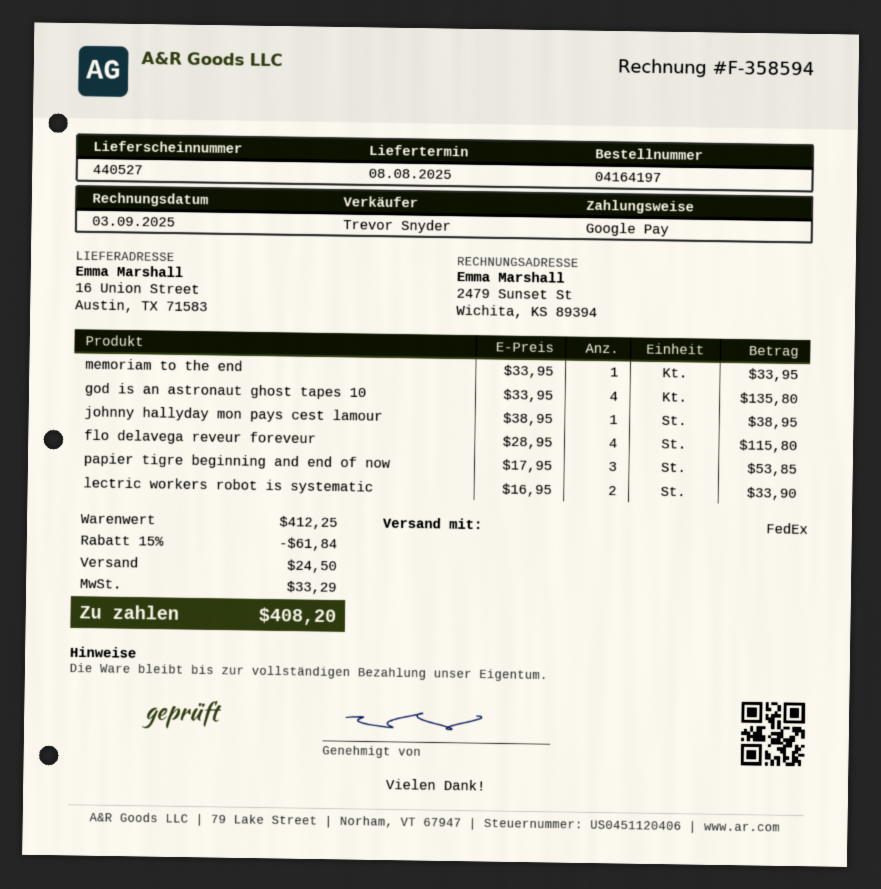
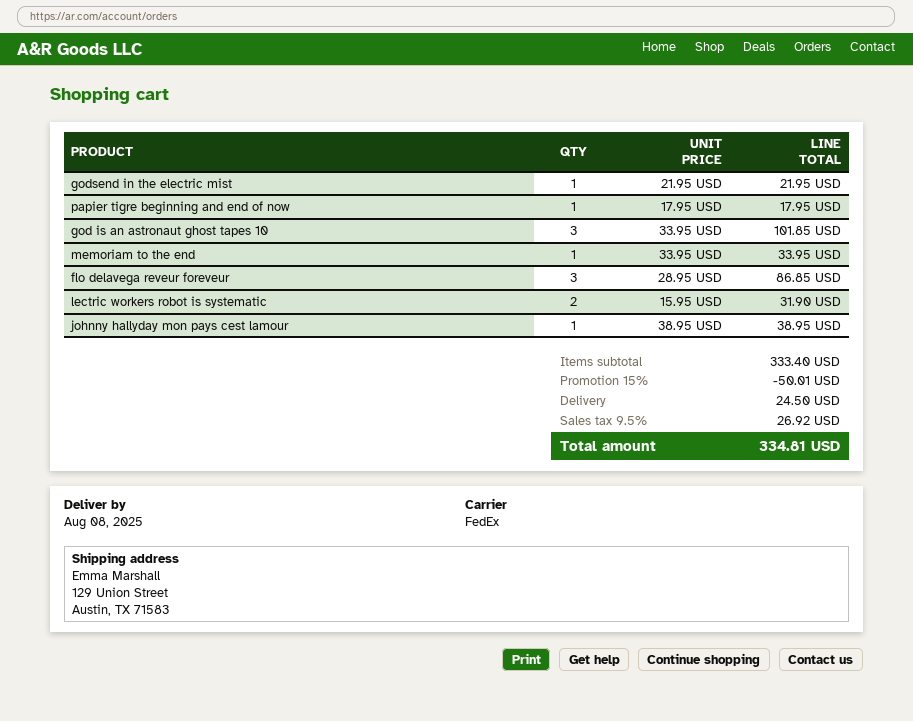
ship to: 16 Union Street, Austin, TX 71583 -> 129 Union Street, Austin, TX 71583
god is an astronaut ghost tapes 10: 4 x 33.95 = 135.80 -> 3 x 33.95 = 101.85
flo delavega reveur foreveur: 4 x 28.95 = 115.80 -> 3 x 28.95 = 86.85
papier tigre beginning and end of now: 3 x 17.95 = 53.85 -> 1 x 17.95 = 17.95
lectric workers robot is systematic: 2 x 16.95 = 33.90 -> 2 x 15.95 = 31.90
godsend in the electric mist: none -> 1 x 21.95 = 21.95
subtotal: 412.25 -> 333.40
discount: 15% = 61.84 -> 15% = 50.01
tax: 33.29 -> 26.92
total: 408.20 -> 334.81

